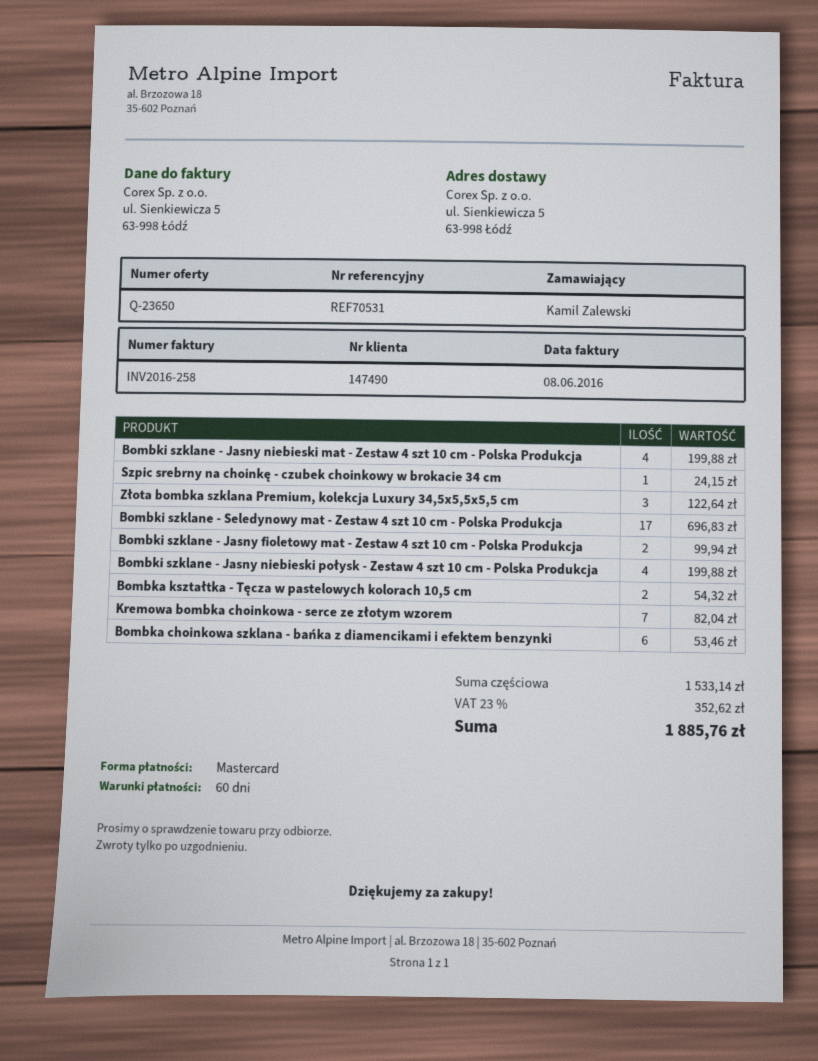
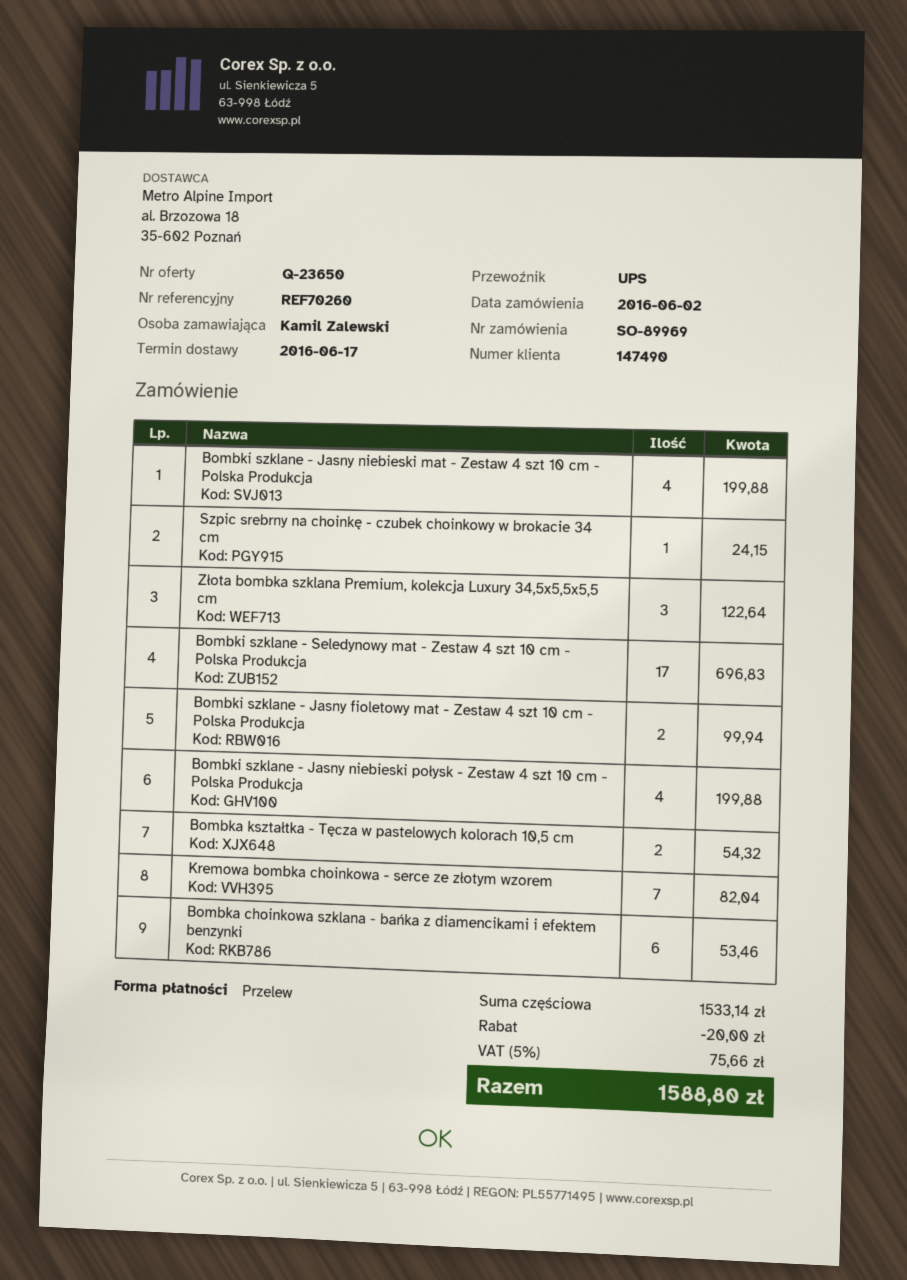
reference: REF70531 -> REF70260
payment method: Mastercard -> bank transfer
discount: none -> 20.00
tax: 23% = 352.62 -> 5% = 75.66
total: 1885.76 -> 1588.80

